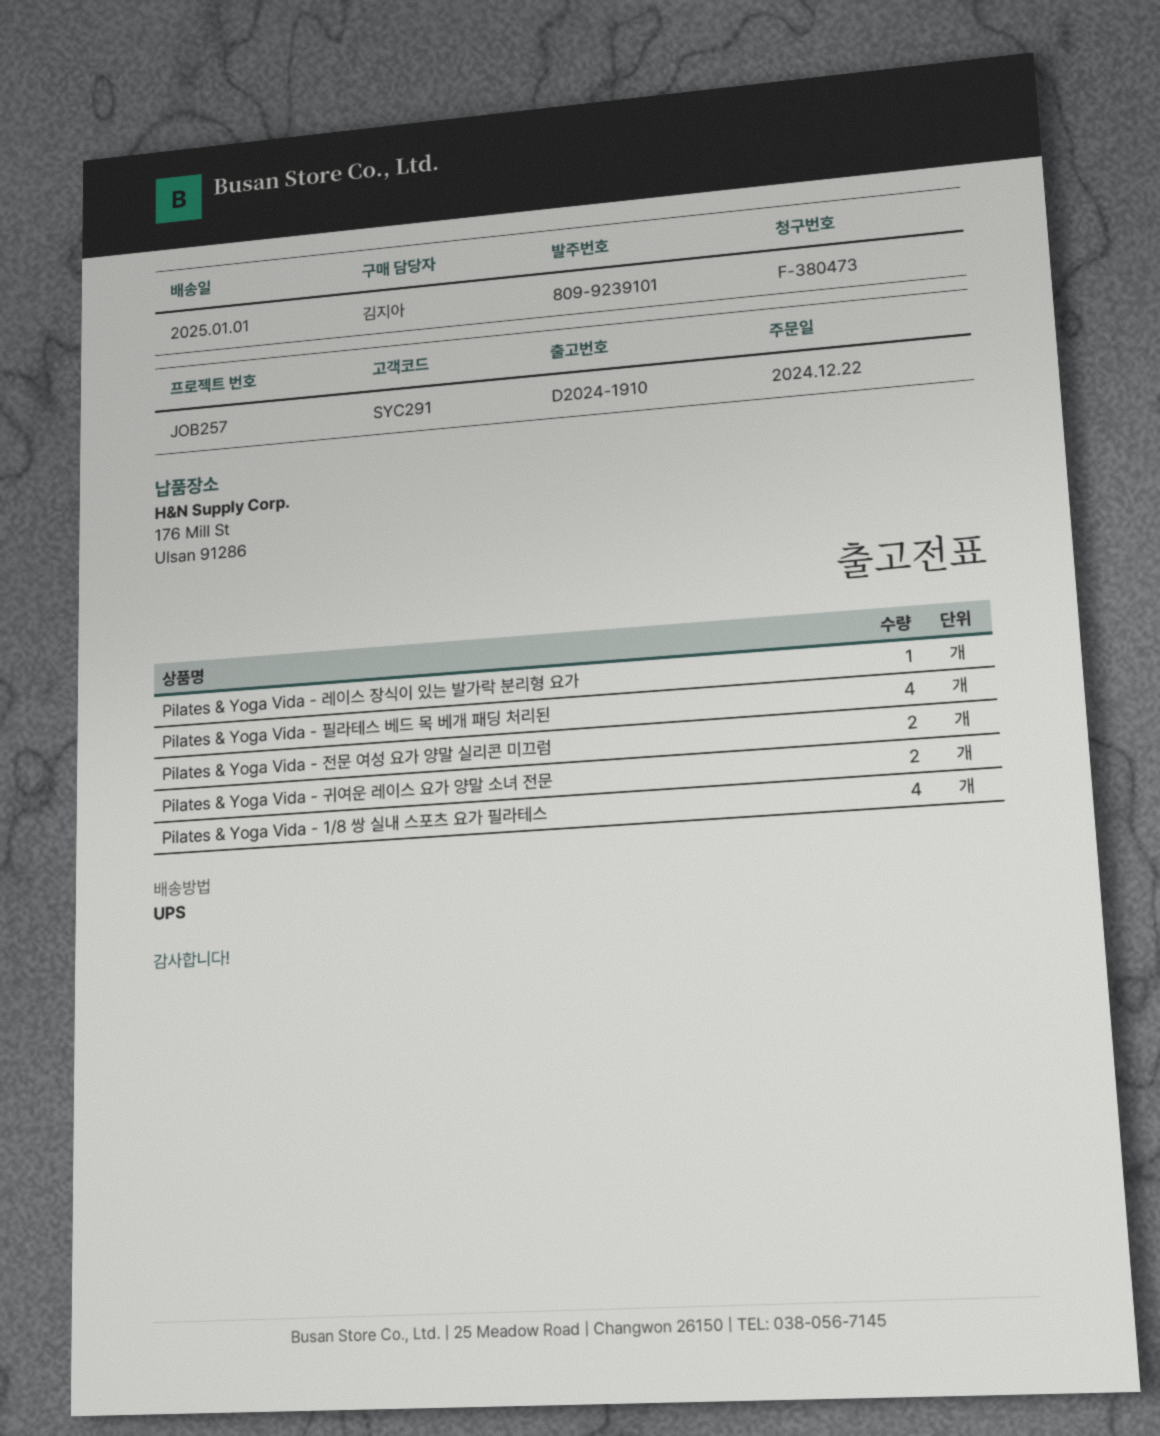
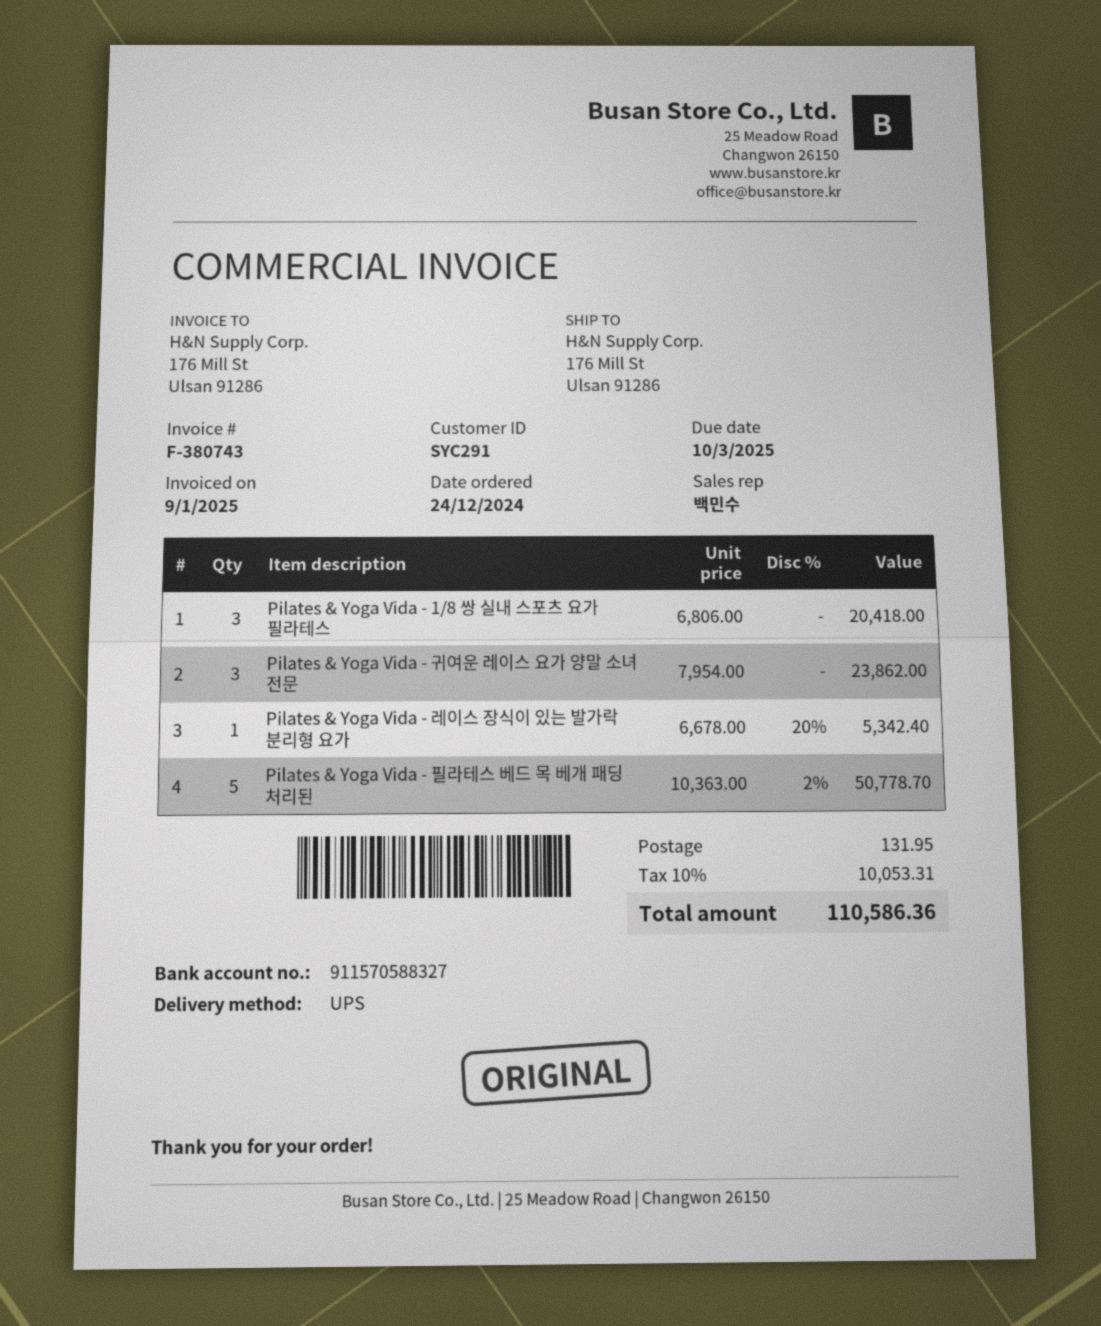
order date: 2024-12-22 -> 2024-12-24
invoice number: F-380473 -> F-380743
Pilates & Yoga Vida - 필라테스 베드 목 베개 패딩 처리된: 4 -> 5
Pilates & Yoga Vida - 전문 여성 요가 양말 실리콘 미끄럼: 2 -> none
Pilates & Yoga Vida - 귀여운 레이스 요가 양말 소녀 전문: 2 -> 3
Pilates & Yoga Vida - 1/8 쌍 실내 스포츠 요가 필라테스: 4 -> 3

